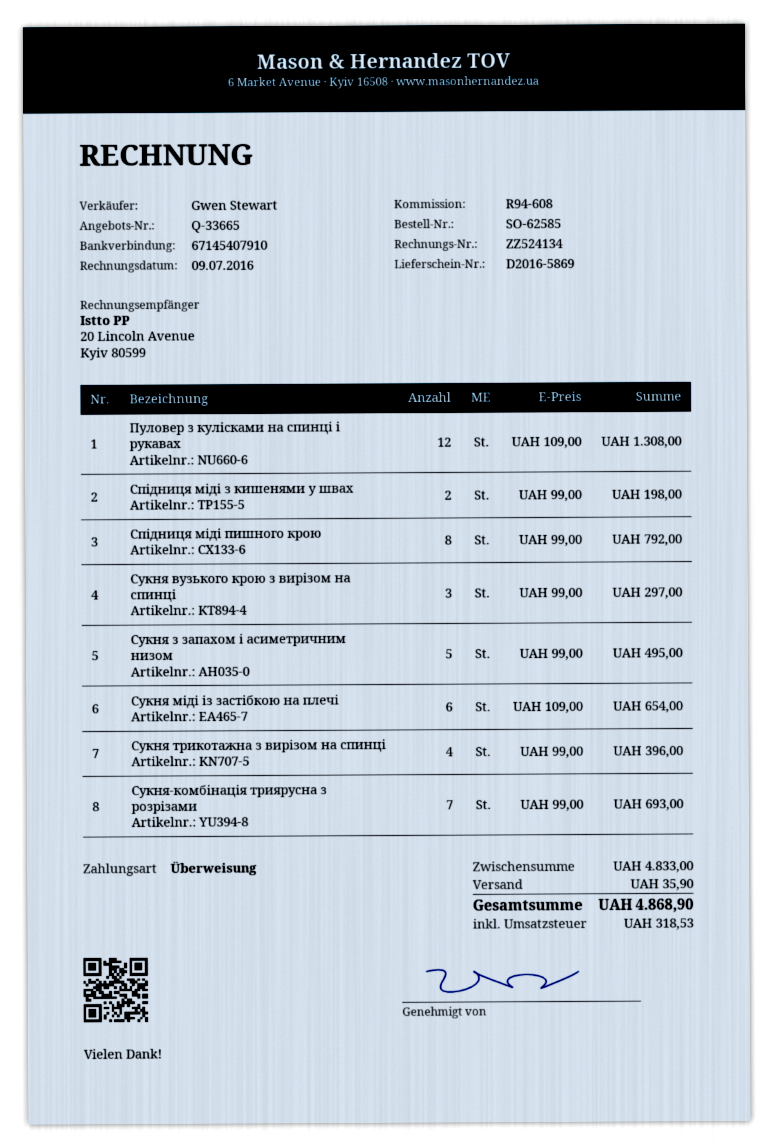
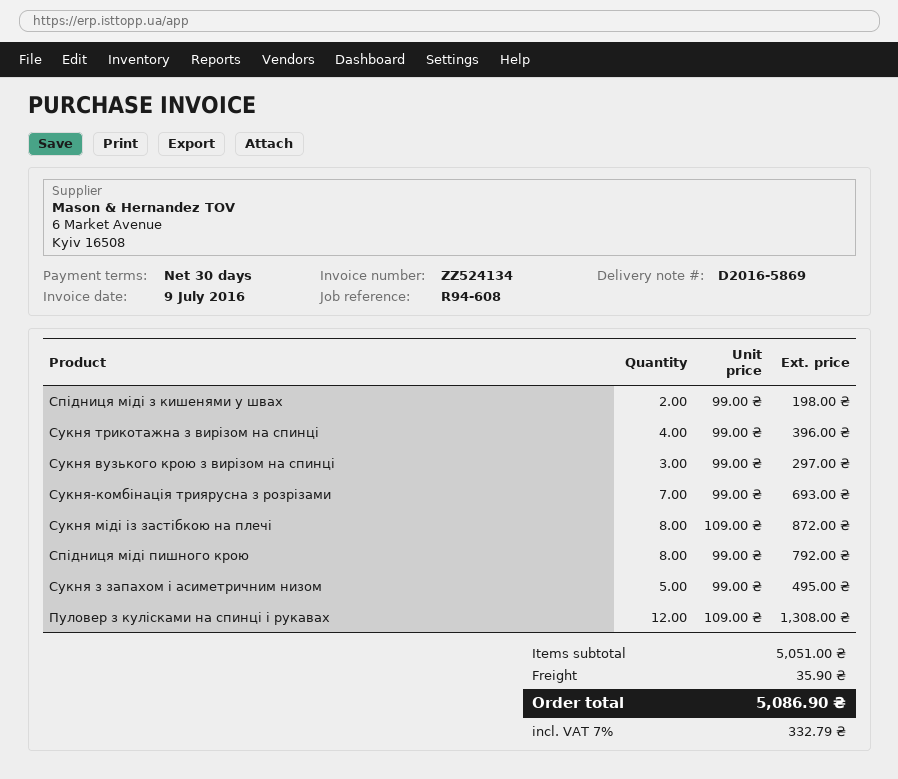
Сукня міді із застібкою на плечі: 6 x 109.00 = 654.00 -> 8 x 109.00 = 872.00
subtotal: 4833.00 -> 5051.00
tax: 318.53 -> 332.79
total: 4868.90 -> 5086.90

